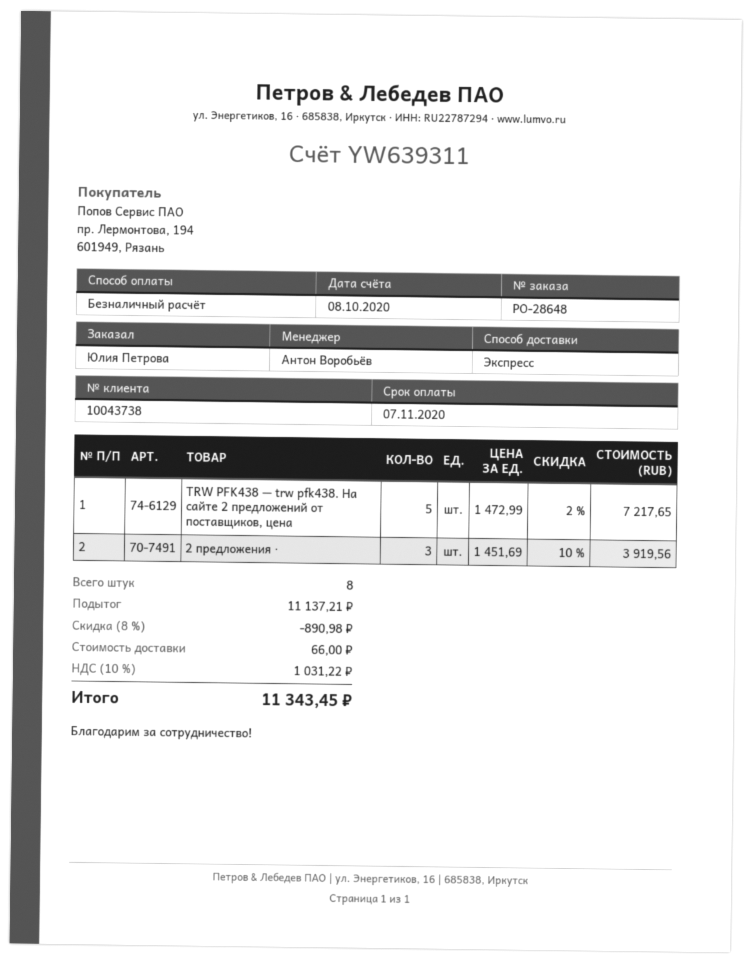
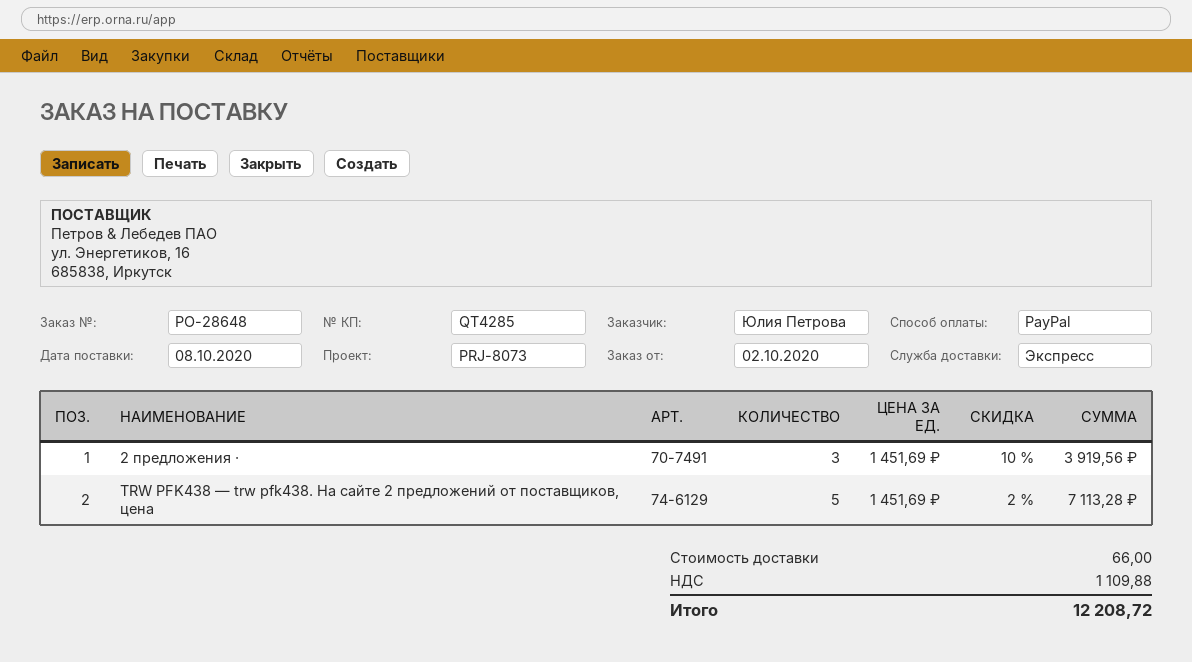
payment method: bank transfer -> PayPal
TRW PFK438 — trw pfk438. На сайте 2 предложений от поставщиков, цена: 5 x 1472.99 - 2% = 7217.65 -> 5 x 1451.69 - 2% = 7113.28
discount: 8% = 890.98 -> none
tax: 1031.22 -> 1109.88
total: 11343.45 -> 12208.72

